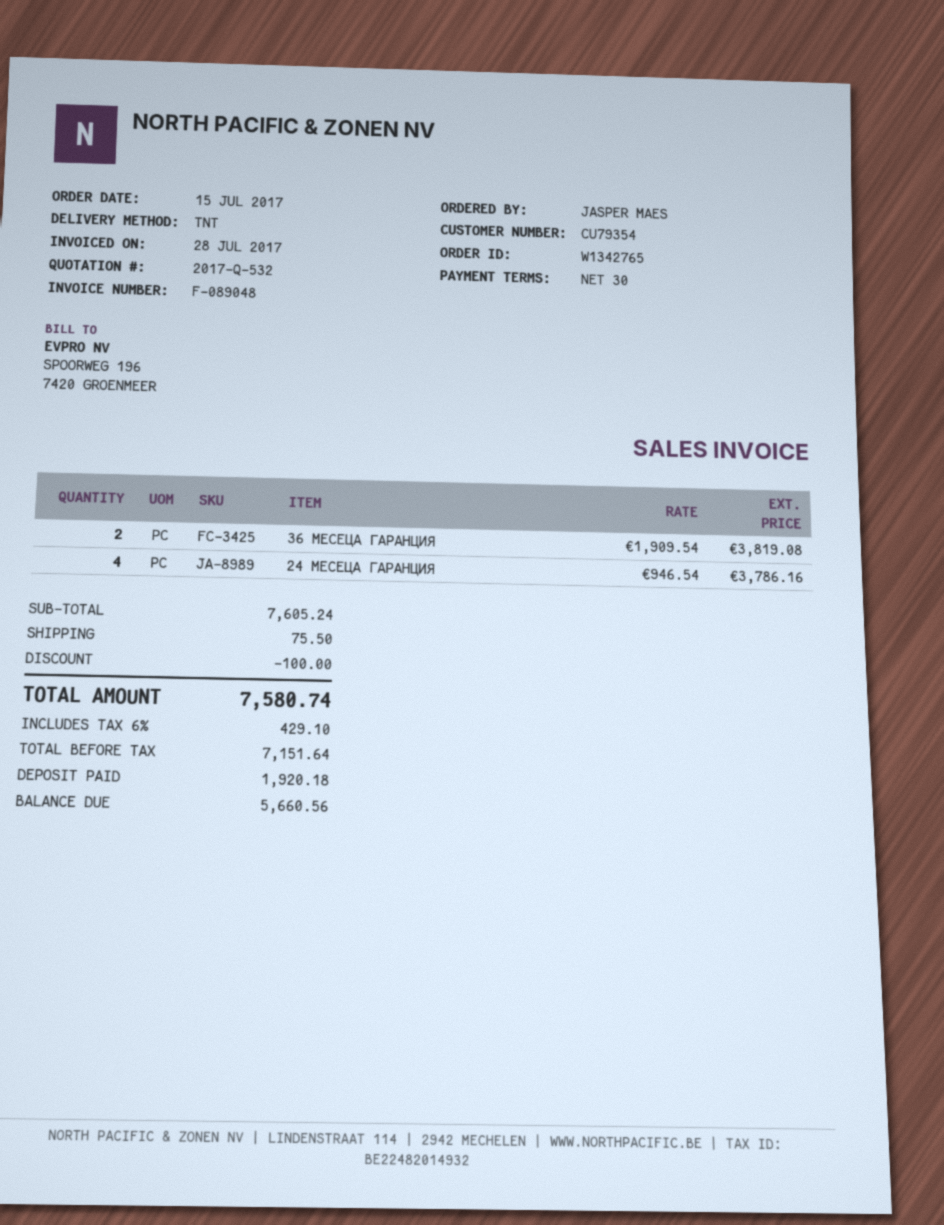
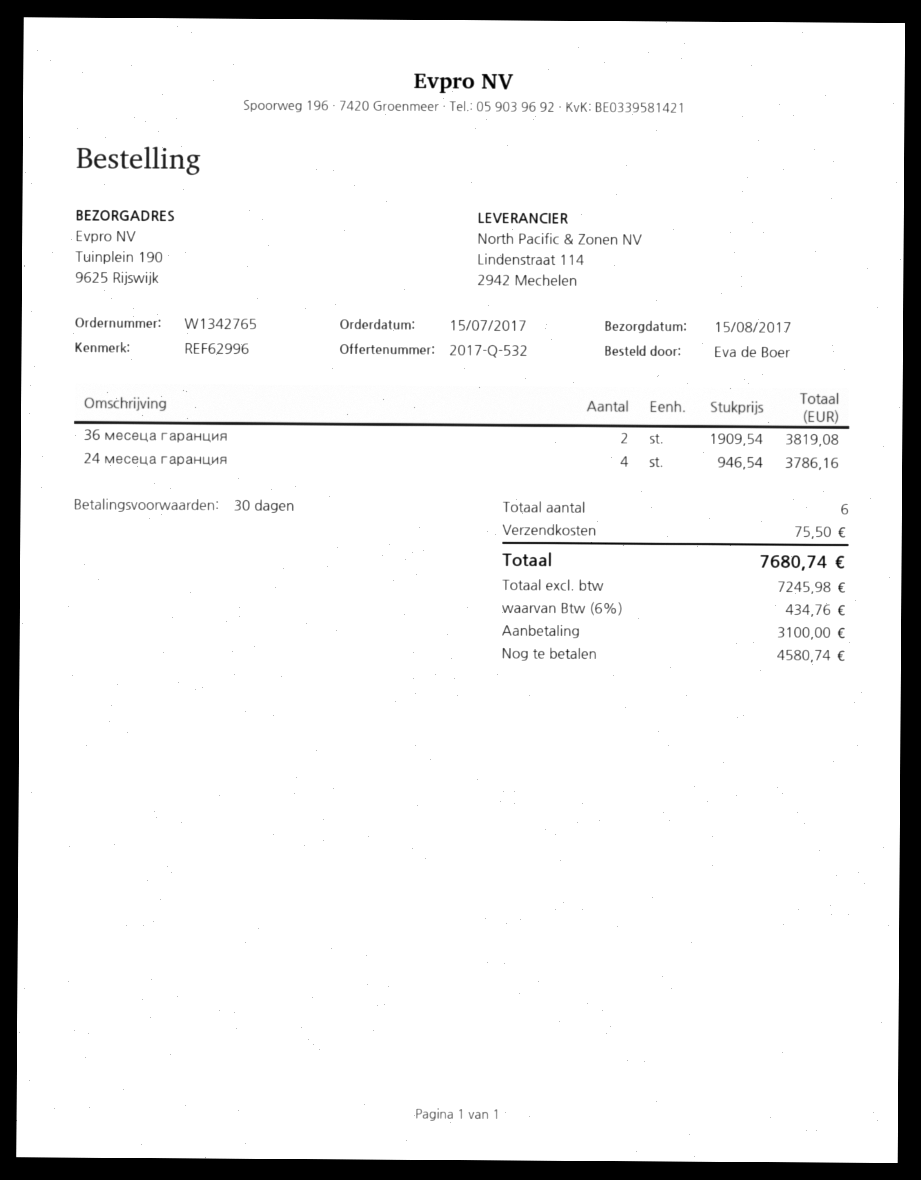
ordered by: JASPER MAES -> Eva de Boer
discount: 100.00 -> none
net: 7151.64 -> 7245.98
tax: 6% = 429.10 -> 6% = 434.76
total: 7580.74 -> 7680.74
deposit: 1920.18 -> 3100.00
balance: 5660.56 -> 4580.74

